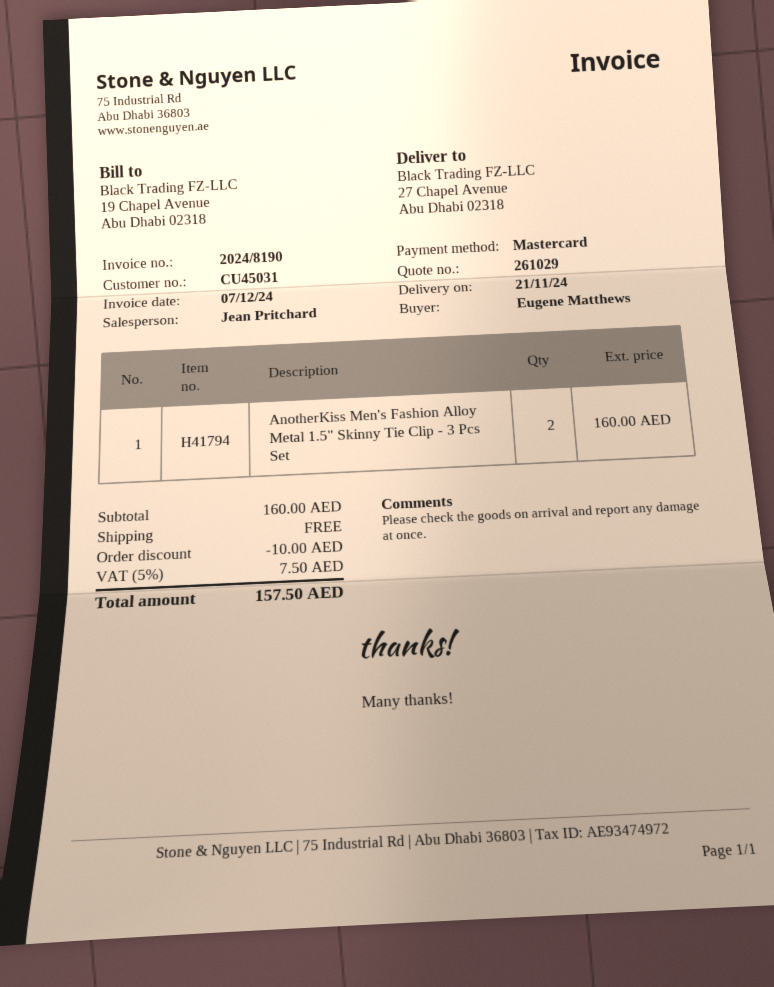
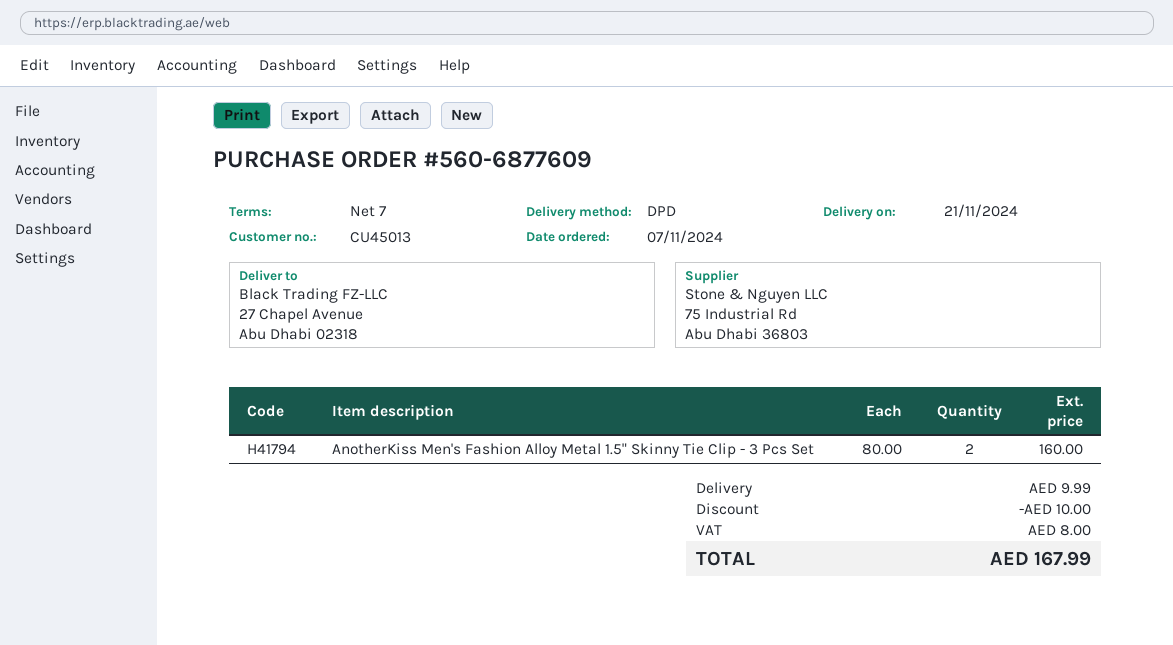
customer number: CU45031 -> CU45013
shipping: 0.00 -> 9.99
tax: 7.50 -> 8.00
total: 157.50 -> 167.99

